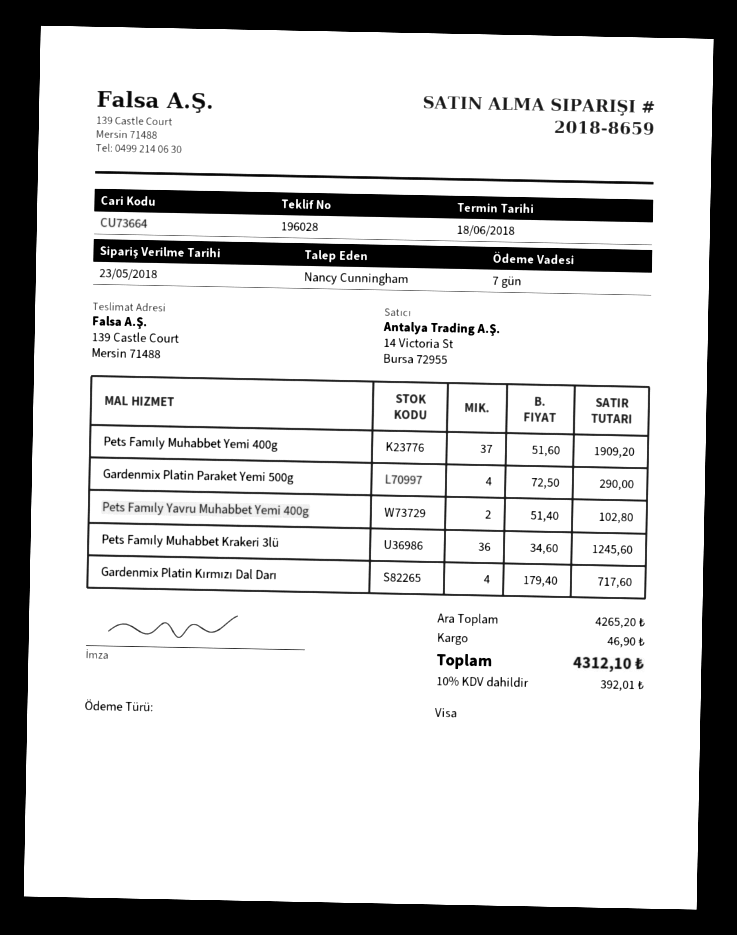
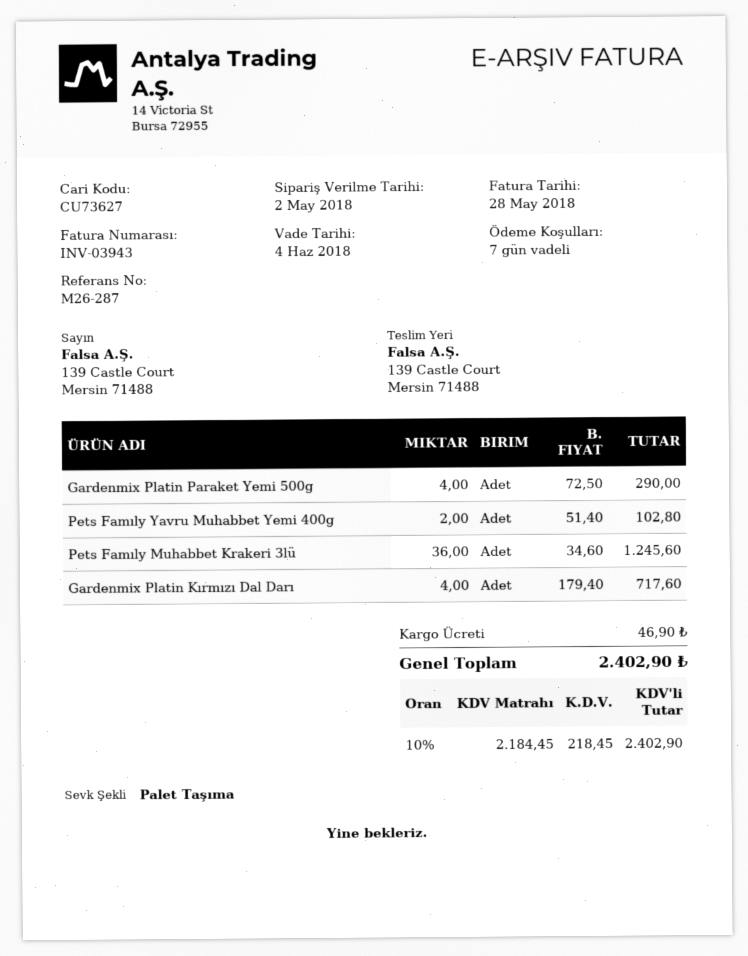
order date: 2018-05-23 -> 2018-05-02
customer number: CU73664 -> CU73627
Pets Famıly Muhabbet Yemi 400g: 37 x 51.60 = 1909.20 -> none
tax: 10% = 392.01 -> 10% = 218.45
total: 4312.10 -> 2402.90

